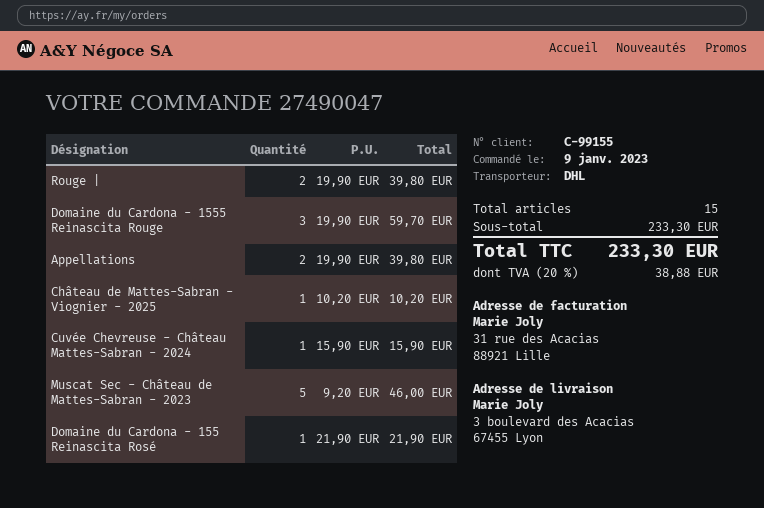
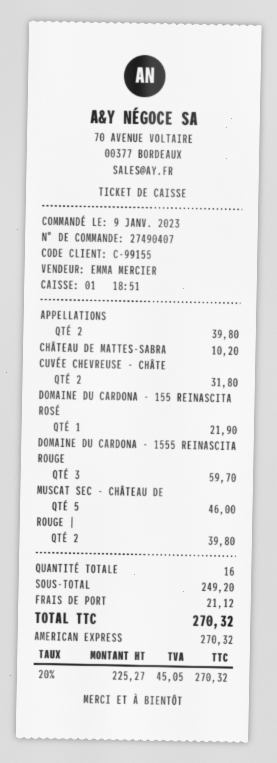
order number: 27490047 -> 27490407
Cuvée Chevreuse - Château Mattes-Sabran - 2024: 1 for 15.90 -> 2 for 31.80
total quantity: 15 -> 16
subtotal: 233.30 -> 249.20
shipping: none -> 21.12
tax: 20% = 38.88 -> 20% = 45.05
total: 233.30 -> 270.32

